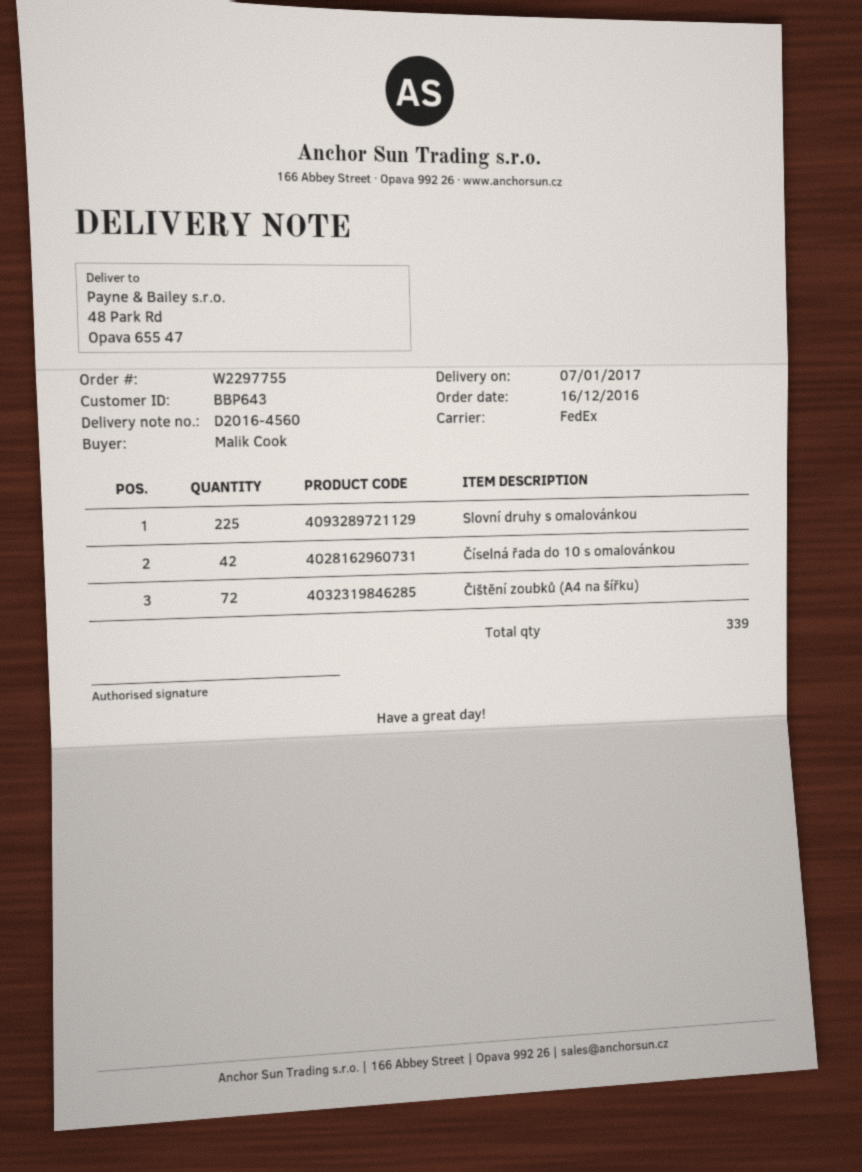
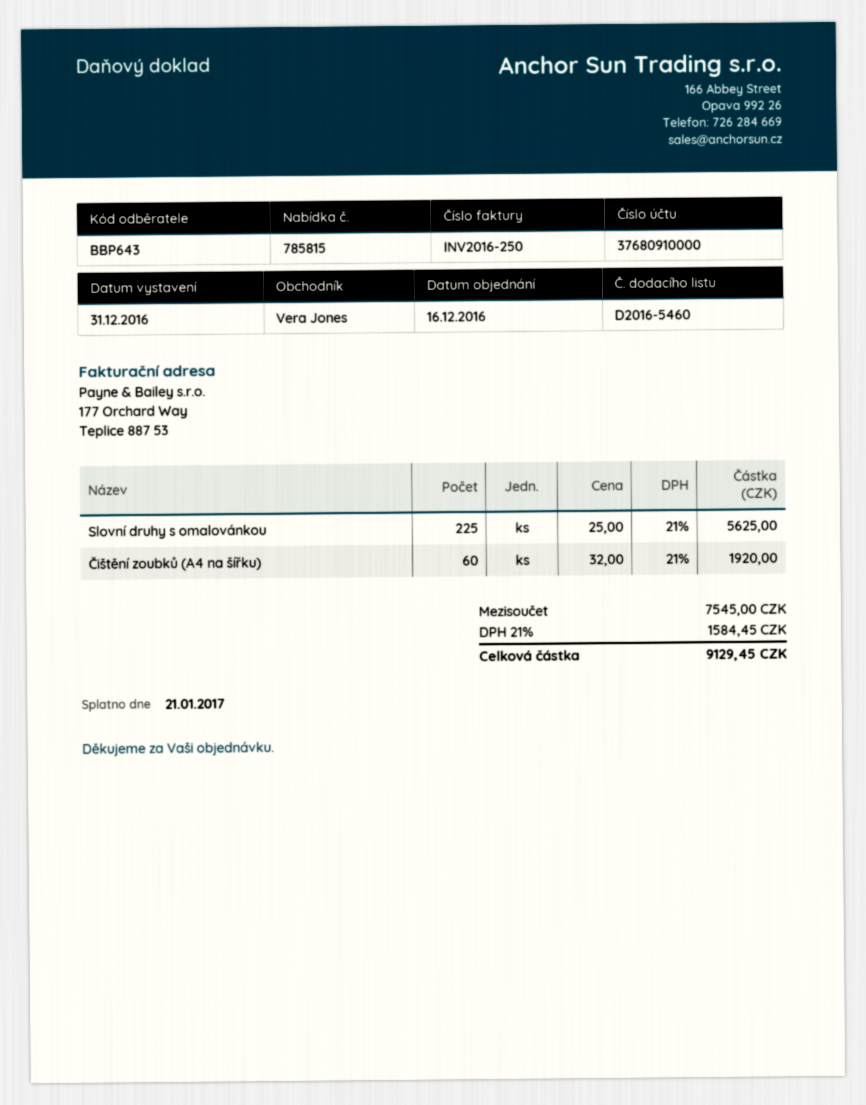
delivery note number: D2016-4560 -> D2016-5460
Číselná řada do 10 s omalovánkou: 42 -> none
Čištění zoubků (A4 na šířku): 72 -> 60

